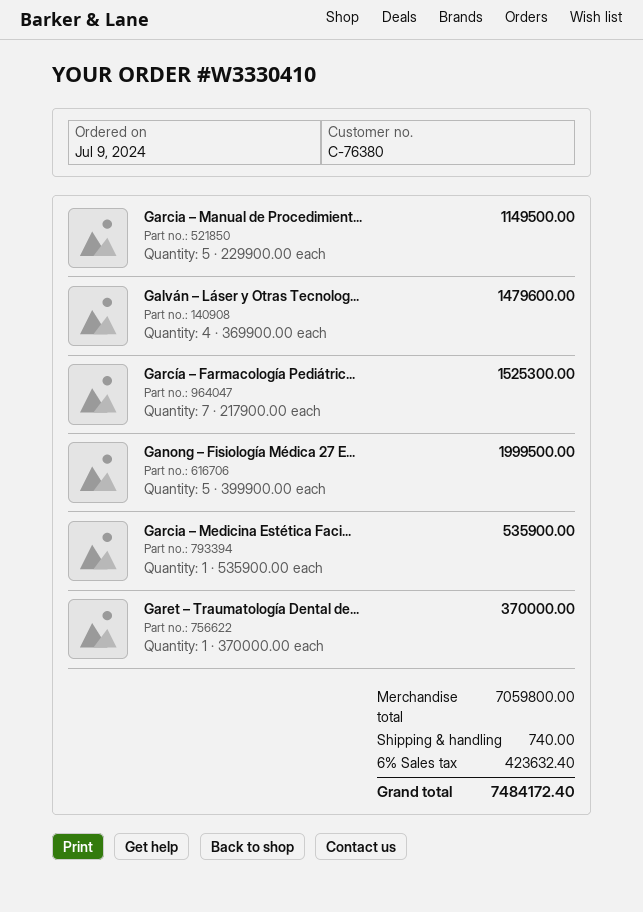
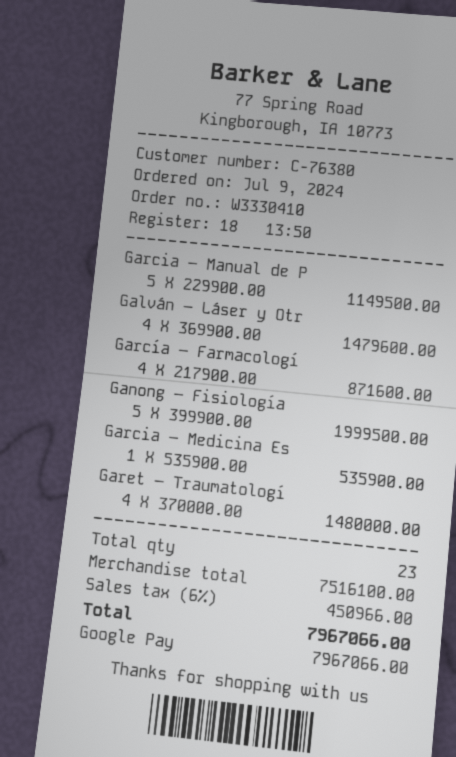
García – Farmacología Pediátric...: 7 x 217900.00 = 1525300.00 -> 4 x 217900.00 = 871600.00
Garet – Traumatología Dental de...: 1 x 370000.00 = 370000.00 -> 4 x 370000.00 = 1480000.00
subtotal: 7059800.00 -> 7516100.00
shipping: 740.00 -> none
tax: 6% = 423632.40 -> 6% = 450966.00
total: 7484172.40 -> 7967066.00

